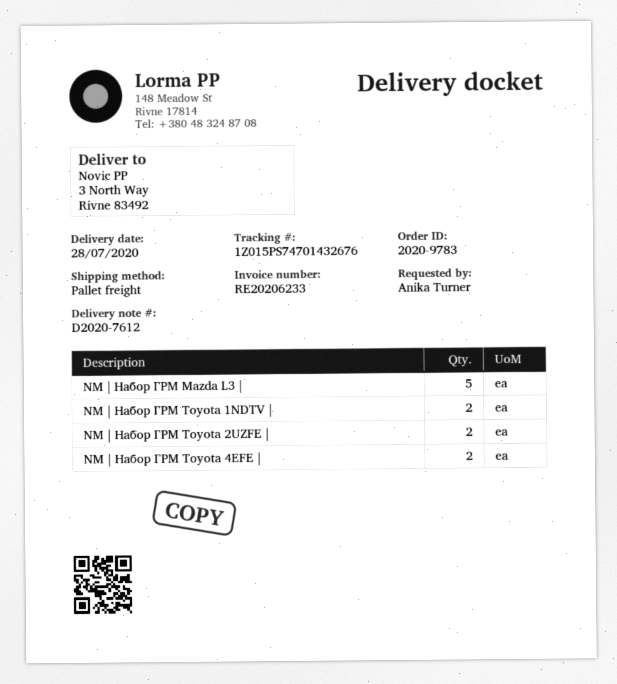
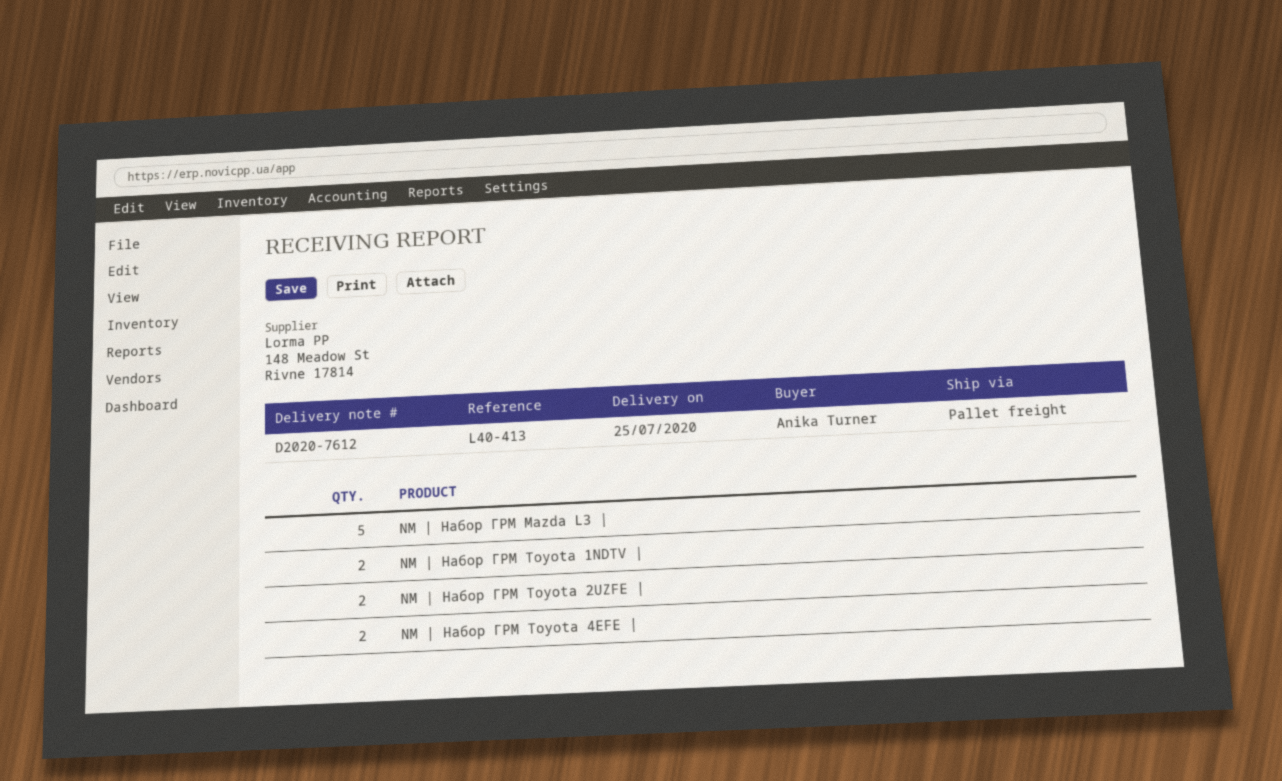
delivery date: 2020-07-28 -> 2020-07-25

